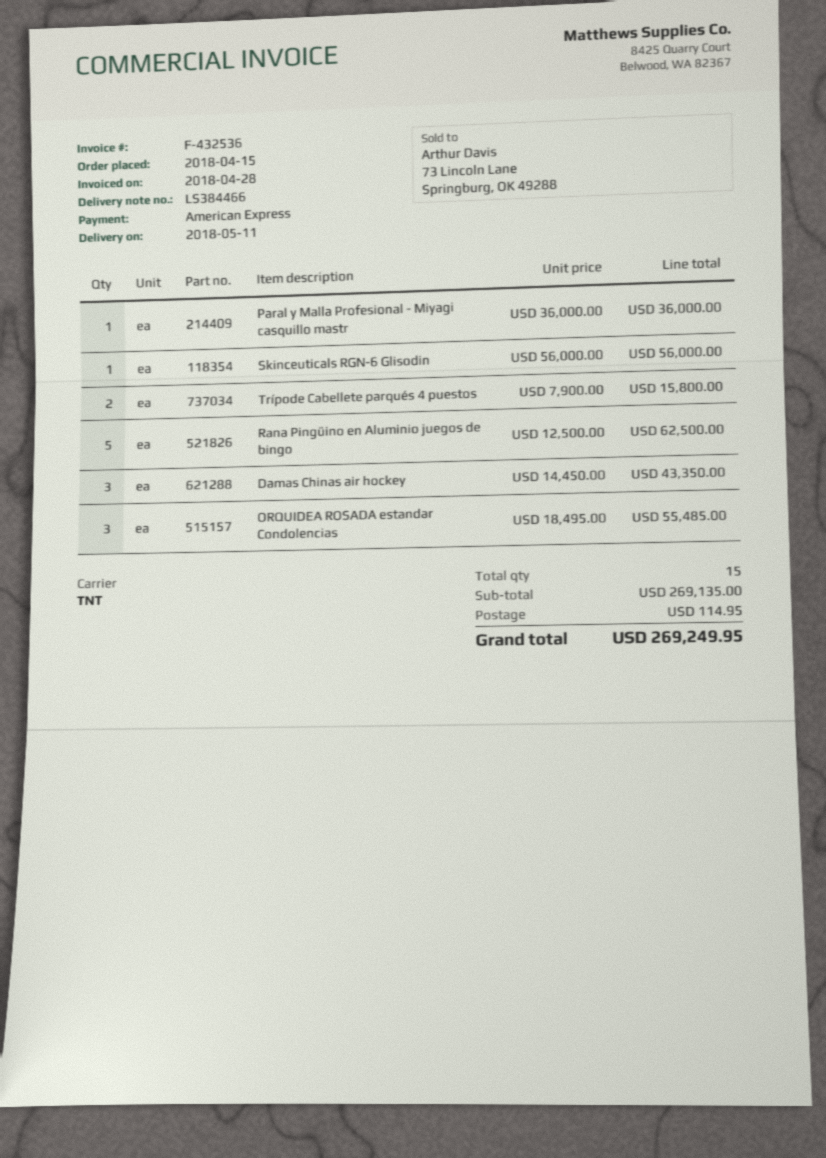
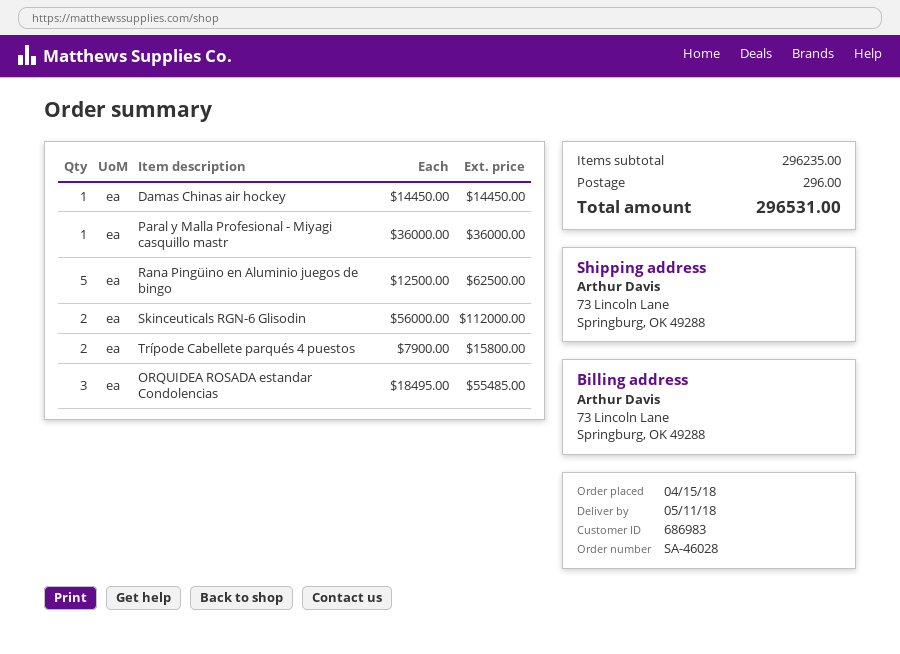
Skinceuticals RGN-6 Glisodin: 1 x 56000.00 = 56000.00 -> 2 x 56000.00 = 112000.00
Damas Chinas air hockey: 3 x 14450.00 = 43350.00 -> 1 x 14450.00 = 14450.00
subtotal: 269135.00 -> 296235.00
shipping: 114.95 -> 296.00
total: 269249.95 -> 296531.00

